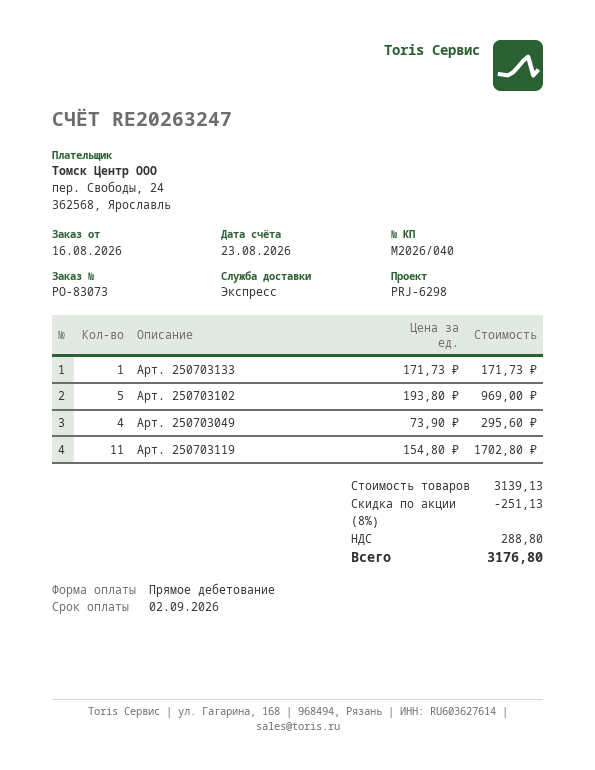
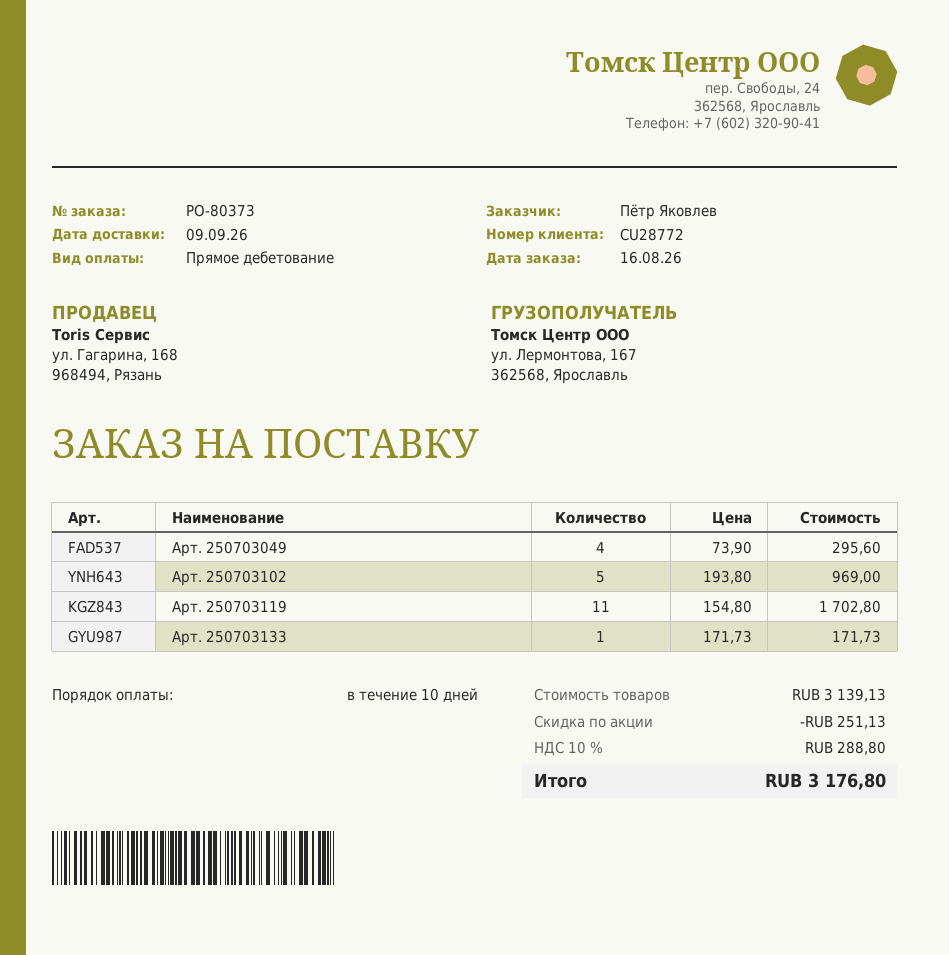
order number: PO-83073 -> PO-80373

